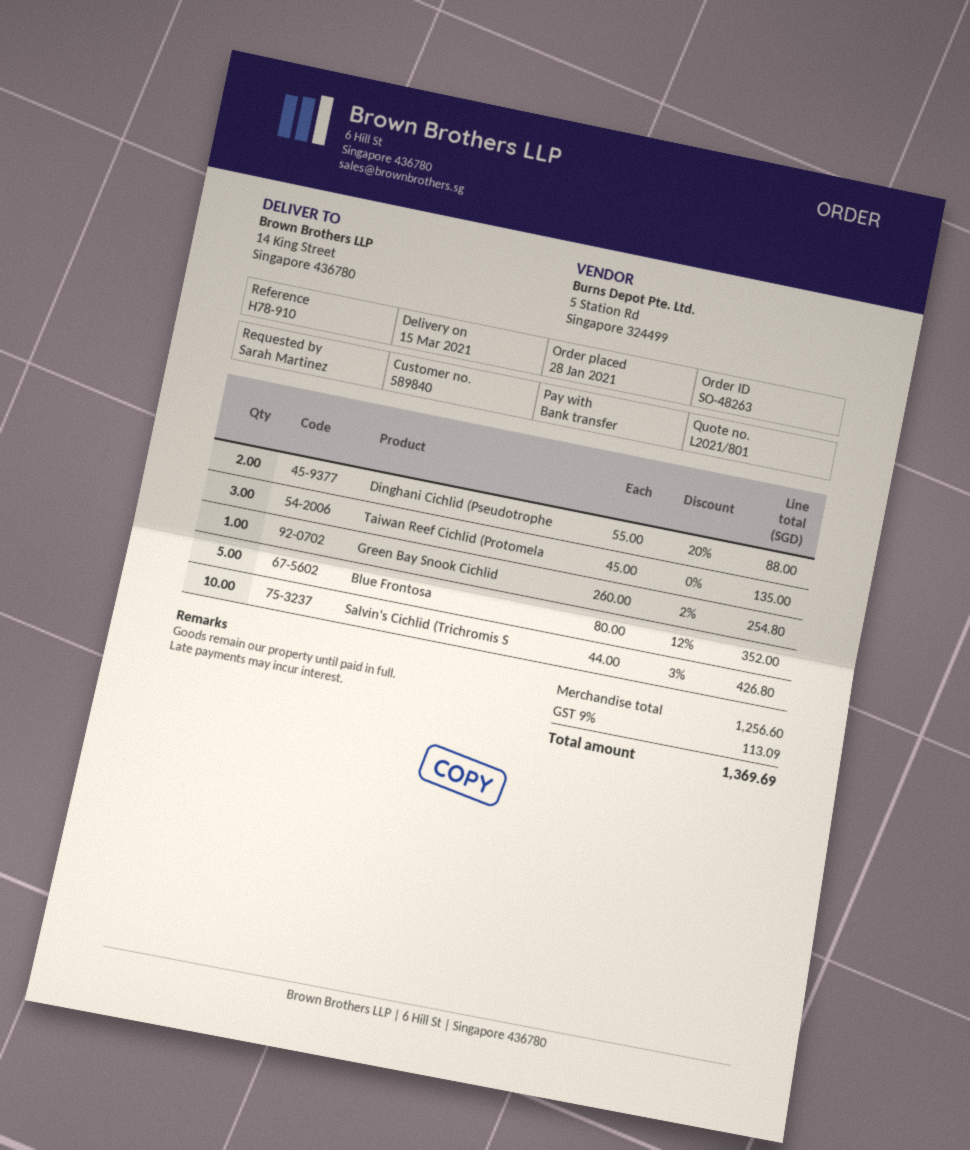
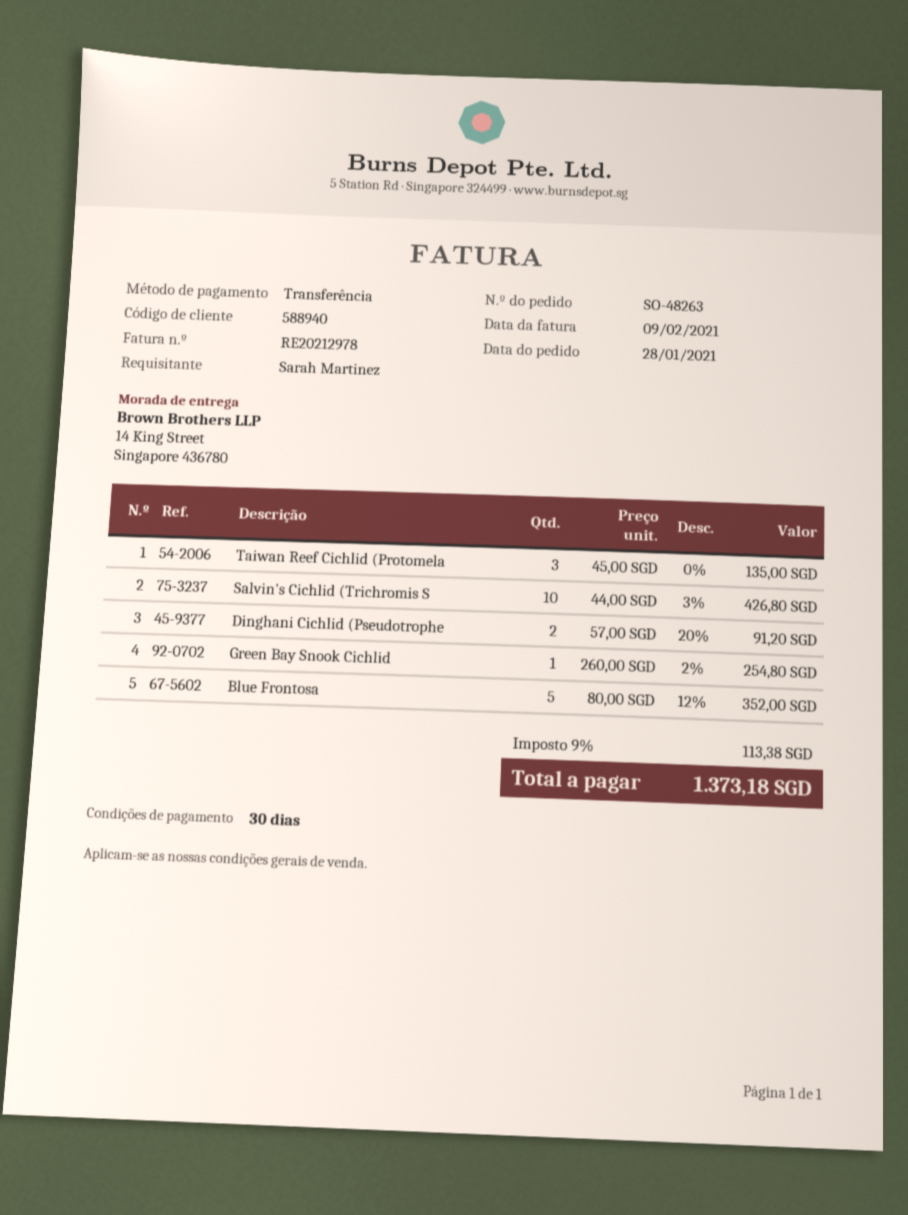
customer number: 589840 -> 588940
Dinghani Cichlid (Pseudotrophe: 2 x 55.00 - 20% = 88.00 -> 2 x 57.00 - 20% = 91.20
tax: 9% = 113.09 -> 9% = 113.38
total: 1369.69 -> 1373.18

